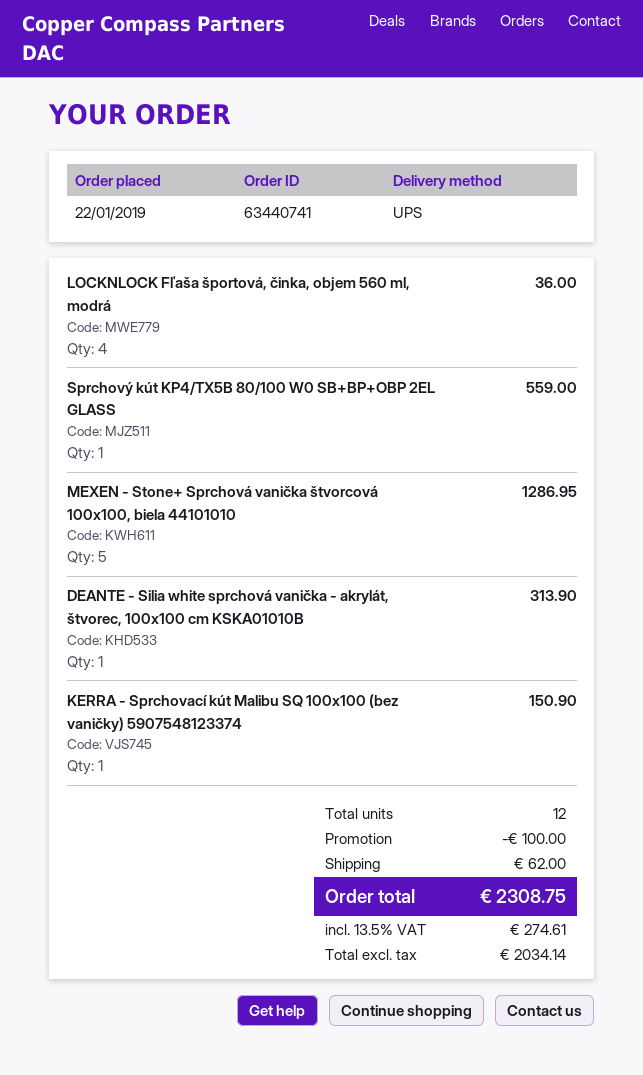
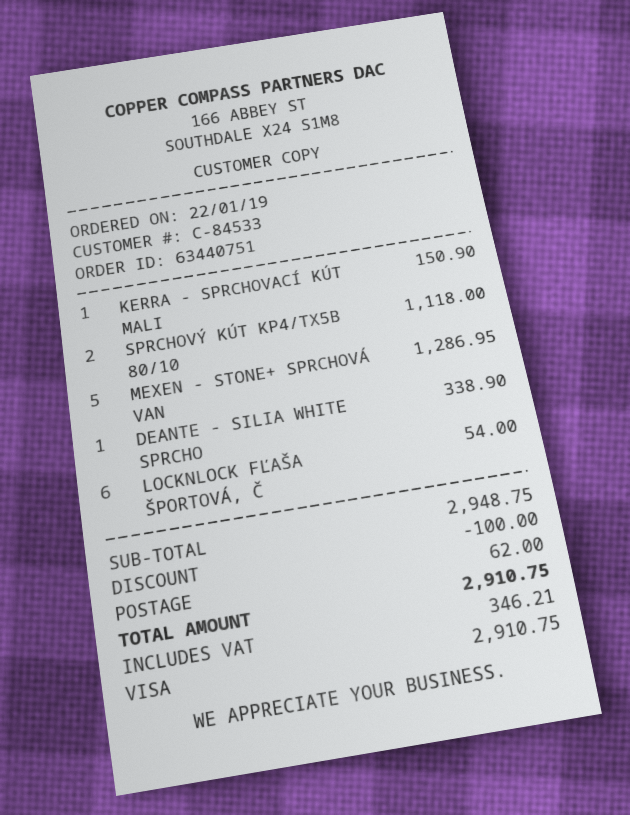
order number: 63440741 -> 63440751
LOCKNLOCK Fľaša športová, činka, objem 560 ml, modrá: 4 for 36.00 -> 6 for 54.00
Sprchový kút KP4/TX5B 80/100 W0 SB+BP+OBP 2EL GLASS: 1 for 559.00 -> 2 for 1118.00
DEANTE - Silia white sprchová vanička - akrylát, štvorec, 100x100 cm KSKA01010B: 1 for 313.90 -> 1 for 338.90
tax: 274.61 -> 346.21
total: 2308.75 -> 2910.75

